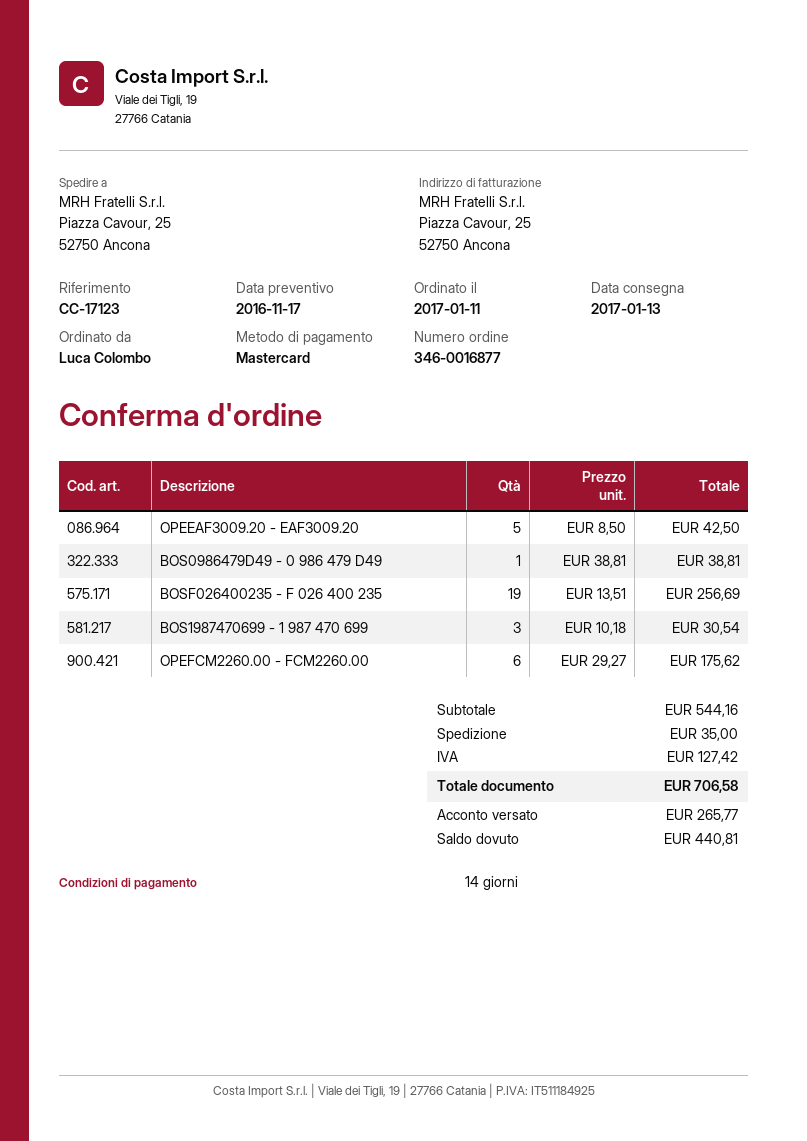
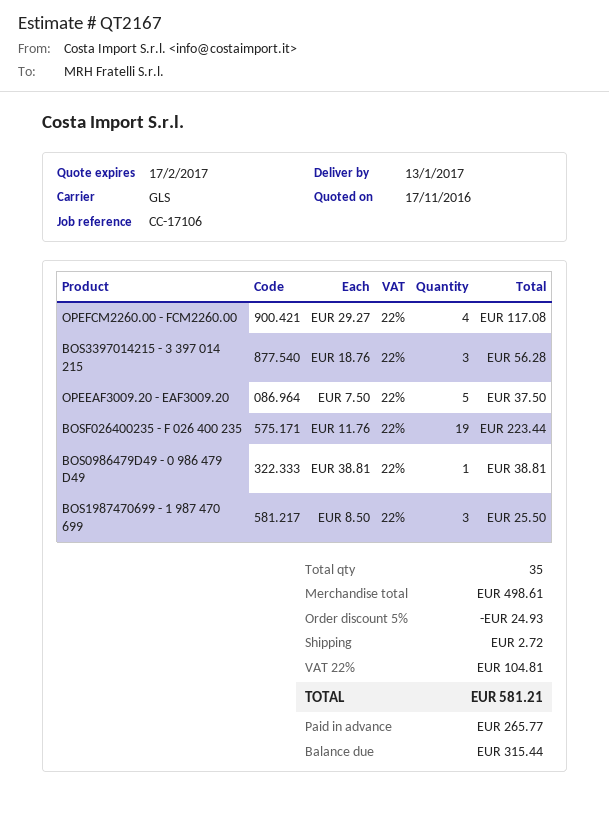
reference: CC-17123 -> CC-17106
OPEEAF3009.20 - EAF3009.20: 5 x 8.50 = 42.50 -> 5 x 7.50 = 37.50
BOSF026400235 - F 026 400 235: 19 x 13.51 = 256.69 -> 19 x 11.76 = 223.44
BOS1987470699 - 1 987 470 699: 3 x 10.18 = 30.54 -> 3 x 8.50 = 25.50
OPEFCM2260.00 - FCM2260.00: 6 x 29.27 = 175.62 -> 4 x 29.27 = 117.08
BOS3397014215 - 3 397 014 215: none -> 3 x 18.76 = 56.28
subtotal: 544.16 -> 498.61
discount: none -> 5% = 24.93
shipping: 35.00 -> 2.72
tax: 127.42 -> 104.81
total: 706.58 -> 581.21
balance: 440.81 -> 315.44

